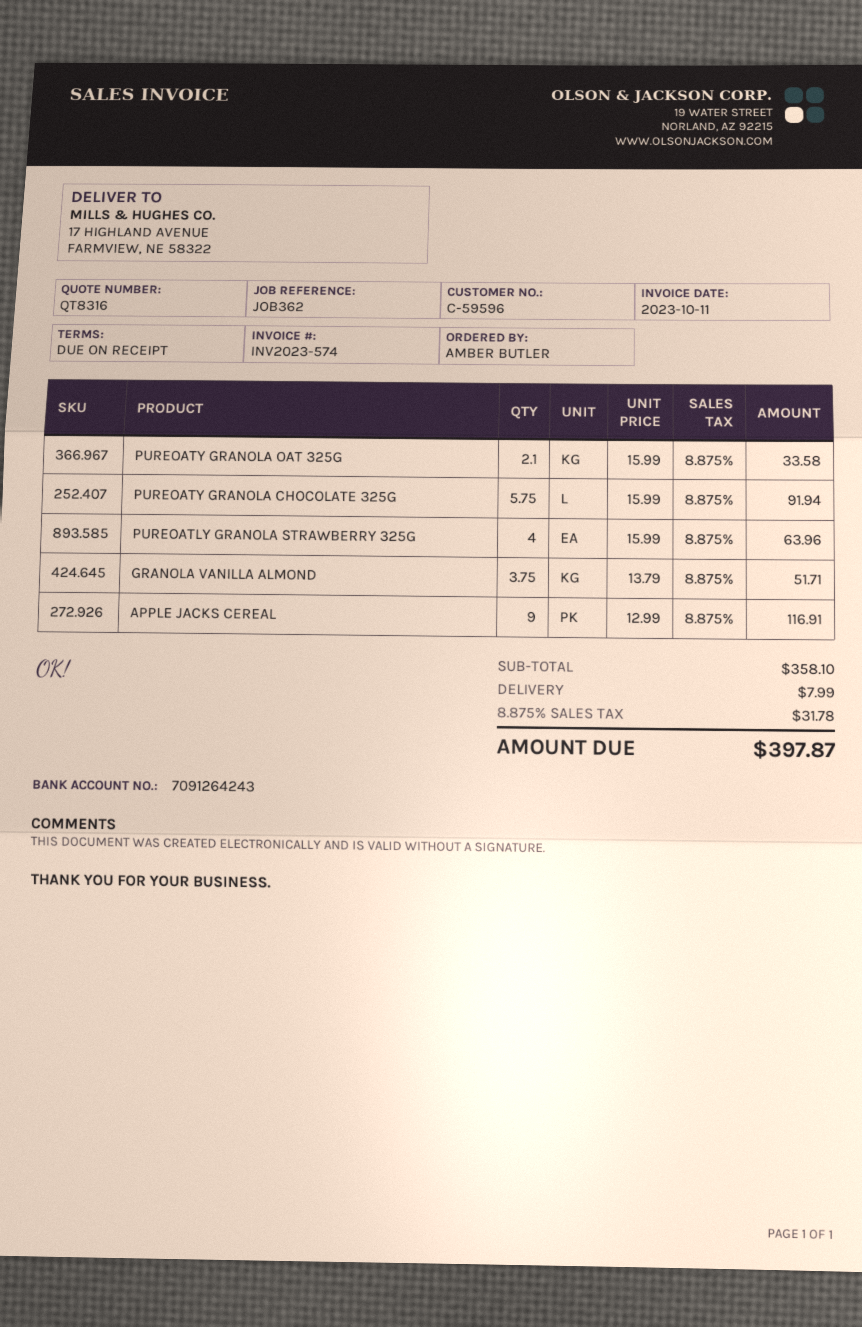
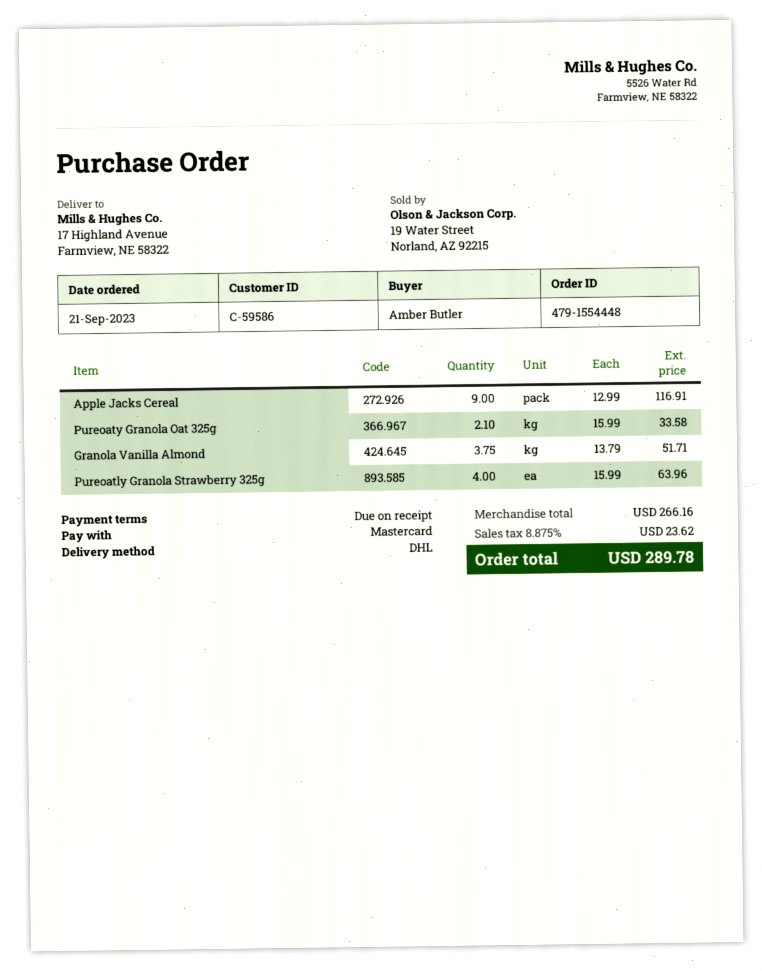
customer number: C-59596 -> C-59586
PUREOATY GRANOLA CHOCOLATE 325G: 5.75 x 15.99 = 91.94 -> none
subtotal: 358.10 -> 266.16
shipping: 7.99 -> none
tax: 8.875% = 31.78 -> 8.875% = 23.62
total: 397.87 -> 289.78

